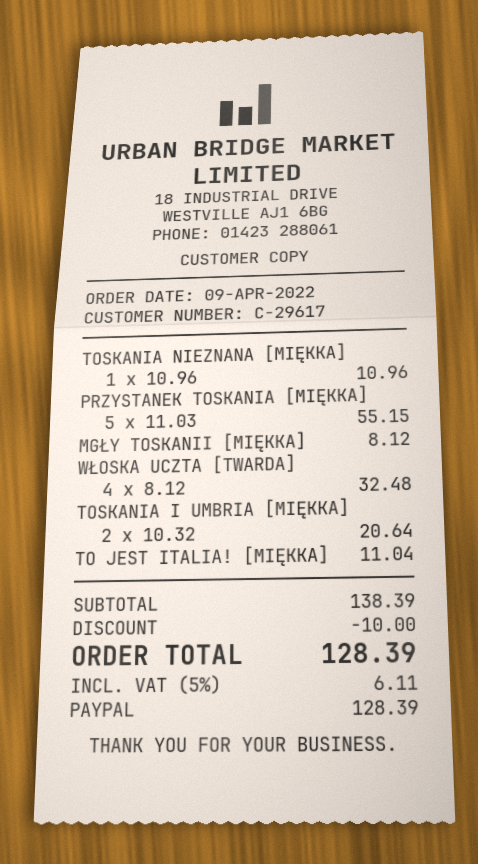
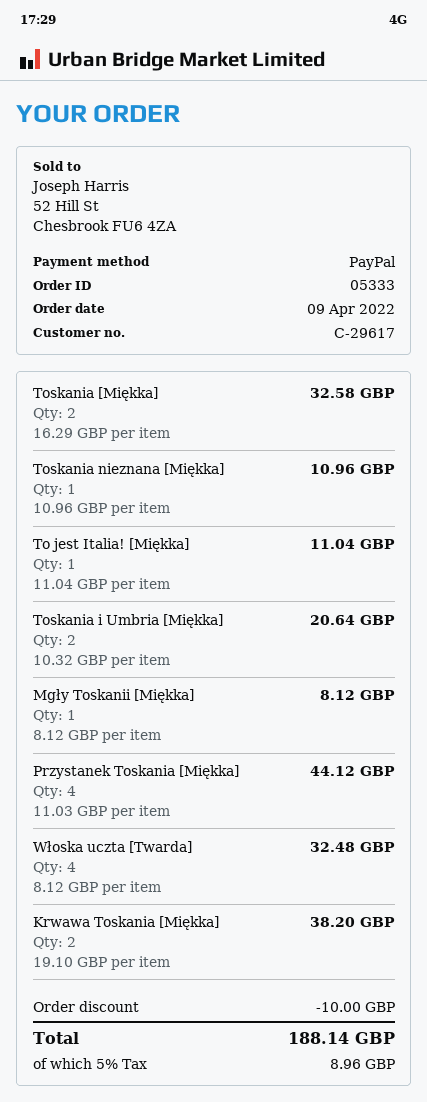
PRZYSTANEK TOSKANIA [MIĘKKA]: 5 x 11.03 = 55.15 -> 4 x 11.03 = 44.12
Toskania [Miękka]: none -> 2 x 16.29 = 32.58
Krwawa Toskania [Miękka]: none -> 2 x 19.10 = 38.20
tax: 5% = 6.11 -> 5% = 8.96
total: 128.39 -> 188.14

